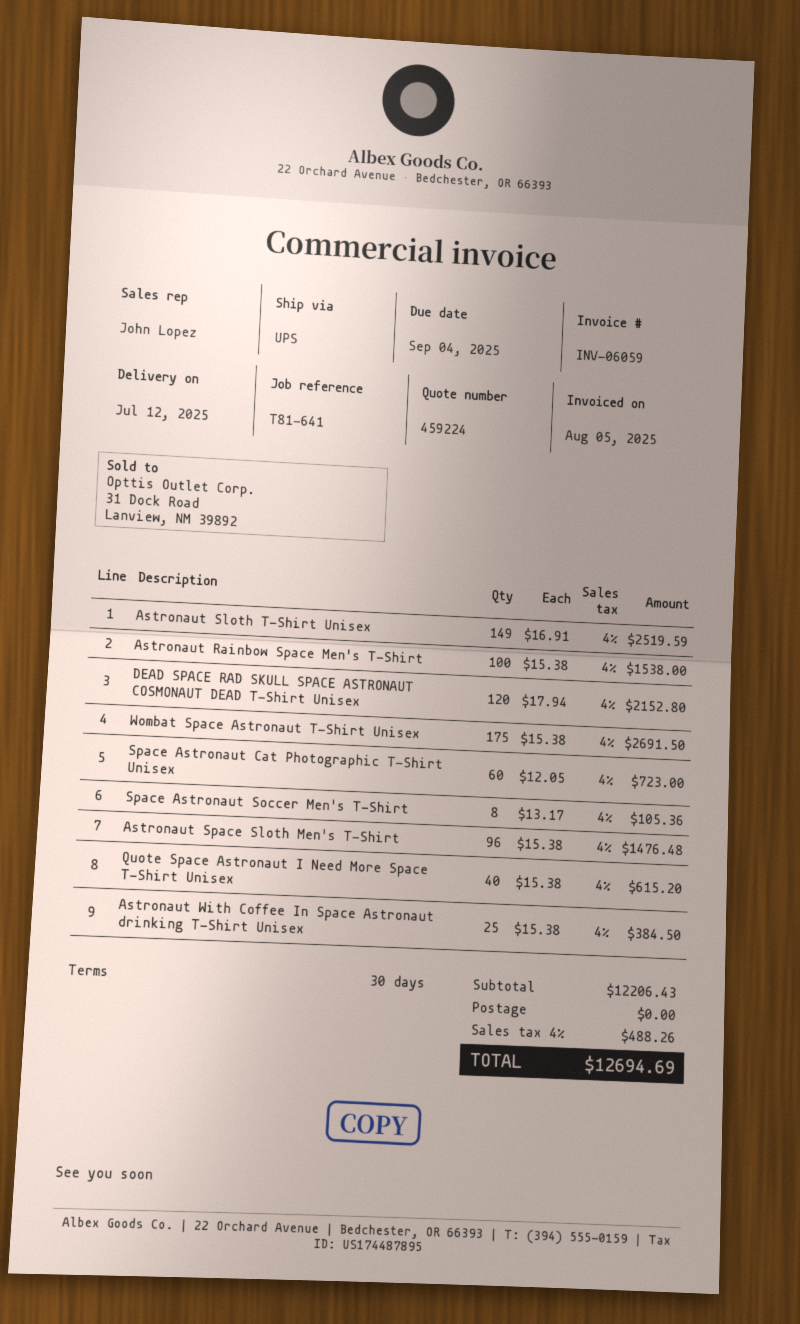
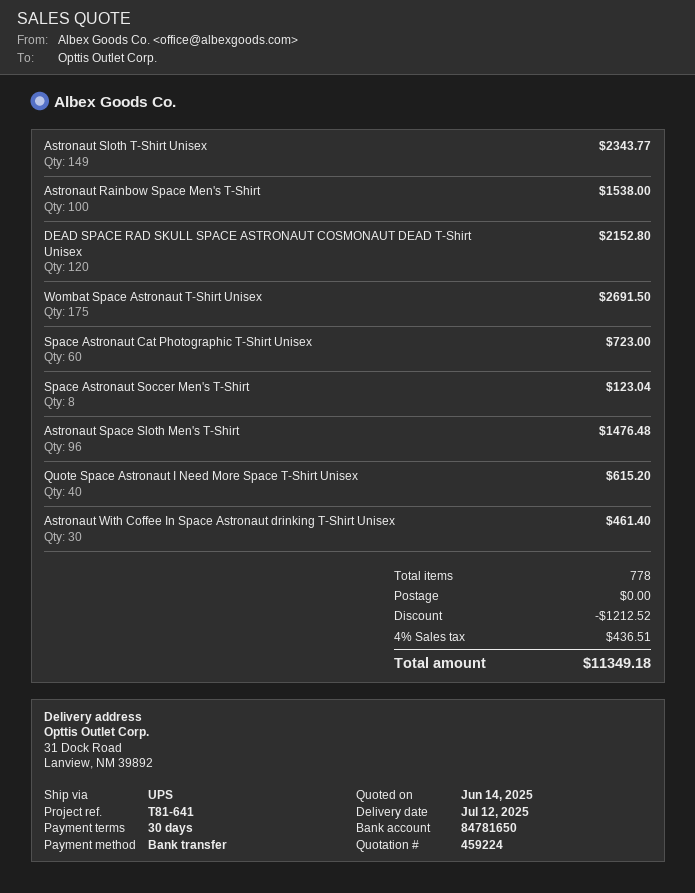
Astronaut Sloth T-Shirt Unisex: 149 for 2519.59 -> 149 for 2343.77
Space Astronaut Soccer Men's T-Shirt: 8 for 105.36 -> 8 for 123.04
Astronaut With Coffee In Space Astronaut drinking T-Shirt Unisex: 25 for 384.50 -> 30 for 461.40
discount: none -> 1212.52
tax: 4% = 488.26 -> 4% = 436.51
total: 12694.69 -> 11349.18

